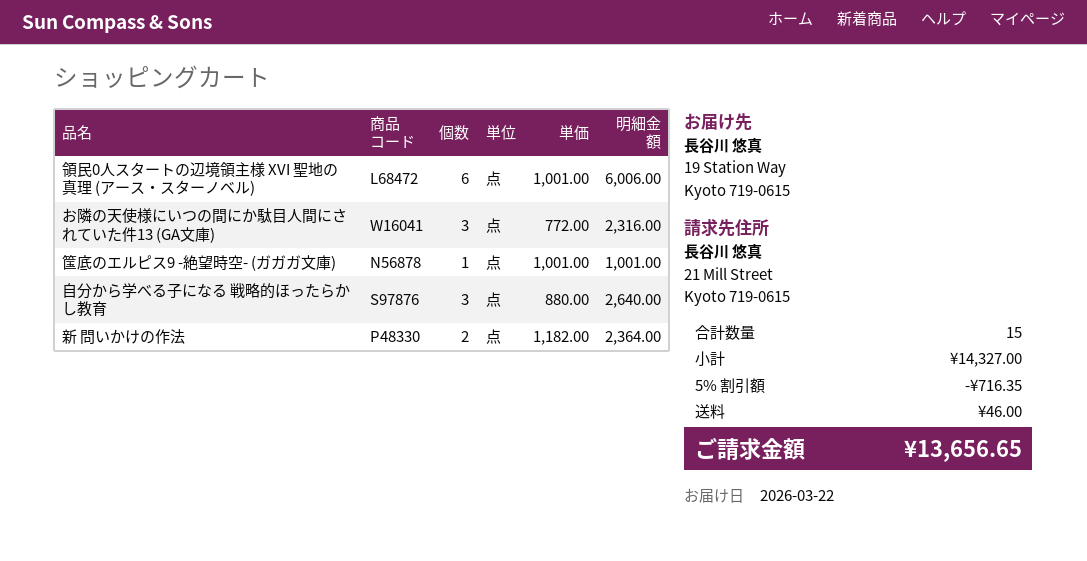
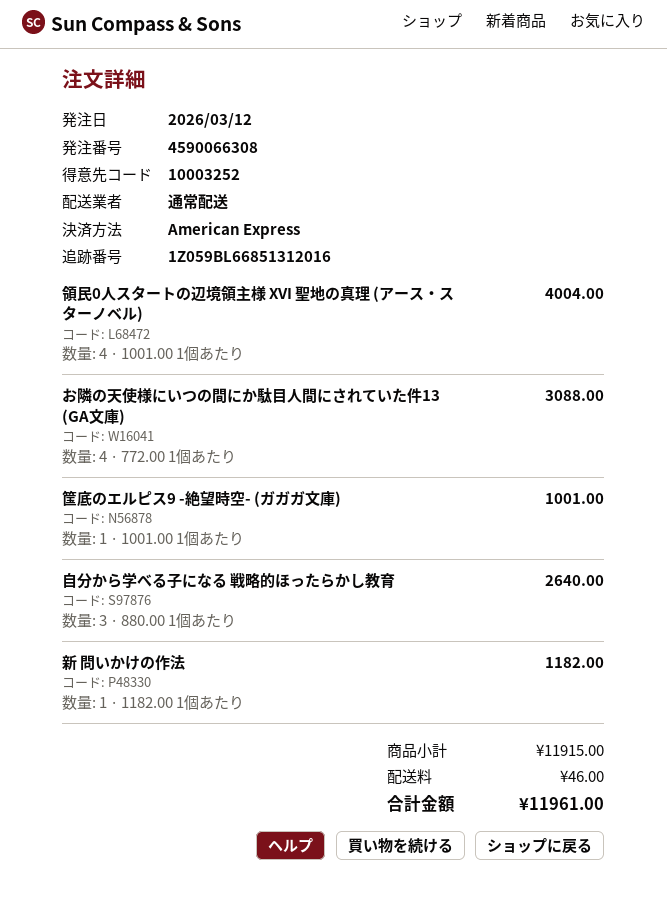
領民0人スタートの辺境領主様 XVI 聖地の真理 (アース・スターノベル): 6 x 1001.00 = 6006.00 -> 4 x 1001.00 = 4004.00
お隣の天使様にいつの間にか駄目人間にされていた件13 (GA文庫): 3 x 772.00 = 2316.00 -> 4 x 772.00 = 3088.00
新 問いかけの作法: 2 x 1182.00 = 2364.00 -> 1 x 1182.00 = 1182.00
subtotal: 14327.00 -> 11915.00
discount: 5% = 716.35 -> none
total: 13656.65 -> 11961.00

